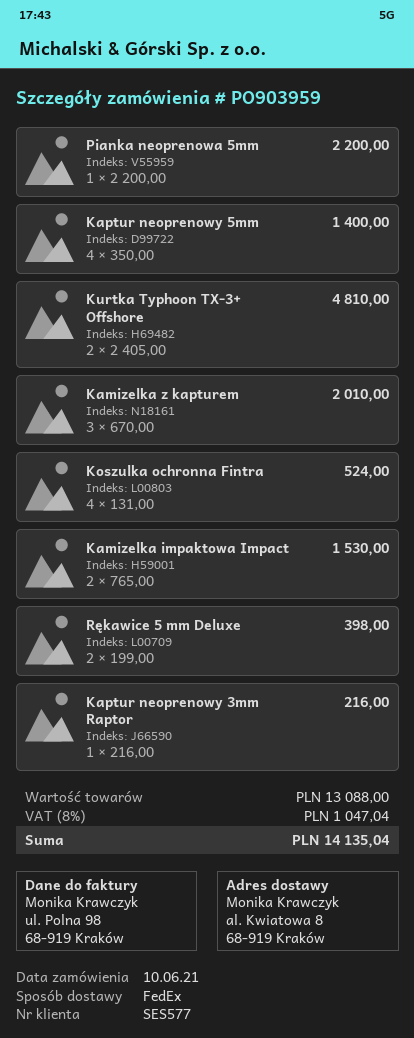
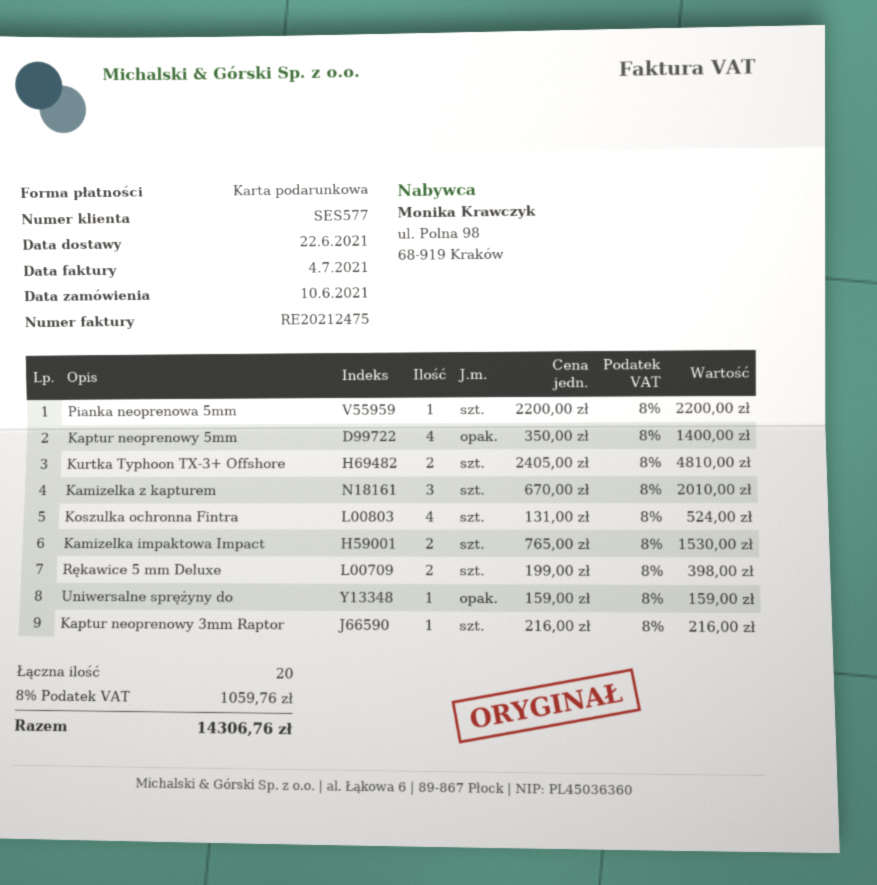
Uniwersalne sprężyny do: none -> 1 x 159.00 = 159.00
tax: 8% = 1047.04 -> 8% = 1059.76
total: 14135.04 -> 14306.76

